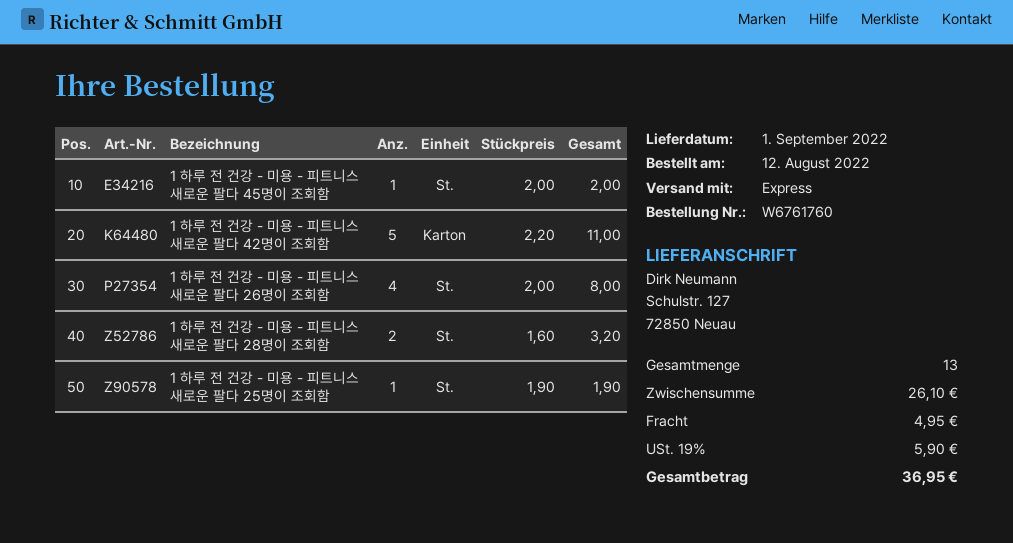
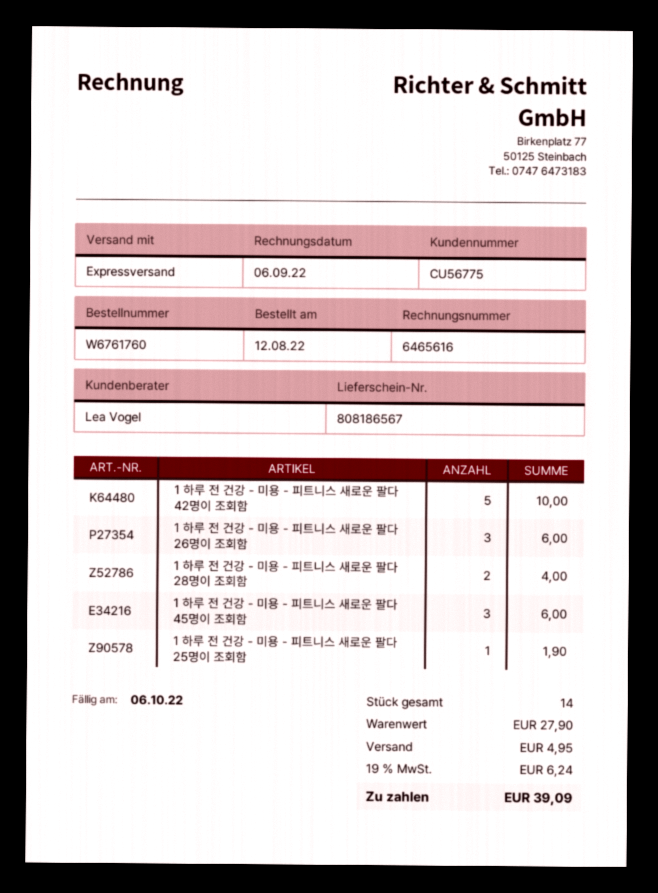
1 하루 전 건강 - 미용 - 피트니스 새로운 팔다 45명이 조회함: 1 for 2.00 -> 3 for 6.00
1 하루 전 건강 - 미용 - 피트니스 새로운 팔다 42명이 조회함: 5 for 11.00 -> 5 for 10.00
1 하루 전 건강 - 미용 - 피트니스 새로운 팔다 26명이 조회함: 4 for 8.00 -> 3 for 6.00
1 하루 전 건강 - 미용 - 피트니스 새로운 팔다 28명이 조회함: 2 for 3.20 -> 2 for 4.00
total quantity: 13 -> 14
subtotal: 26.10 -> 27.90
tax: 19% = 5.90 -> 19% = 6.24
total: 36.95 -> 39.09

